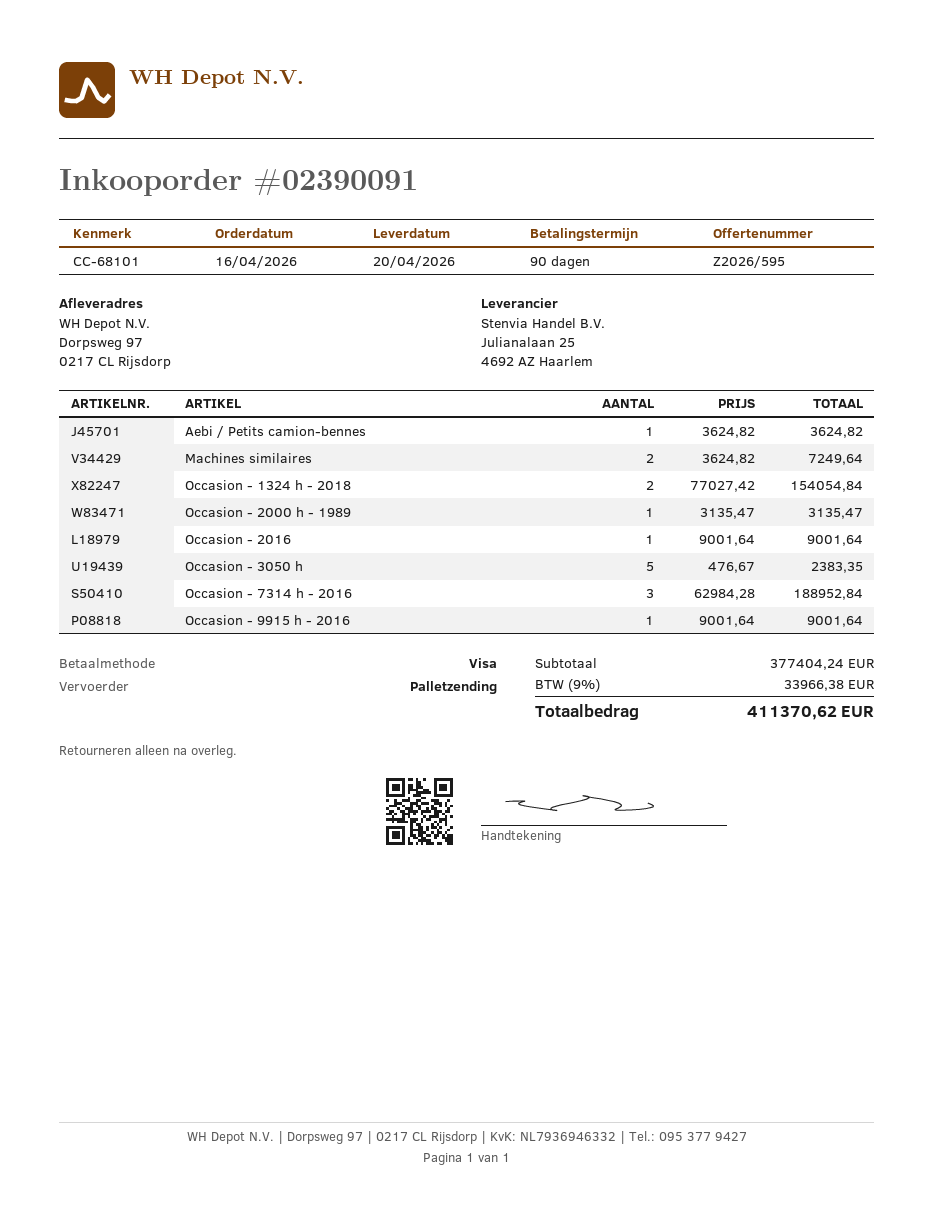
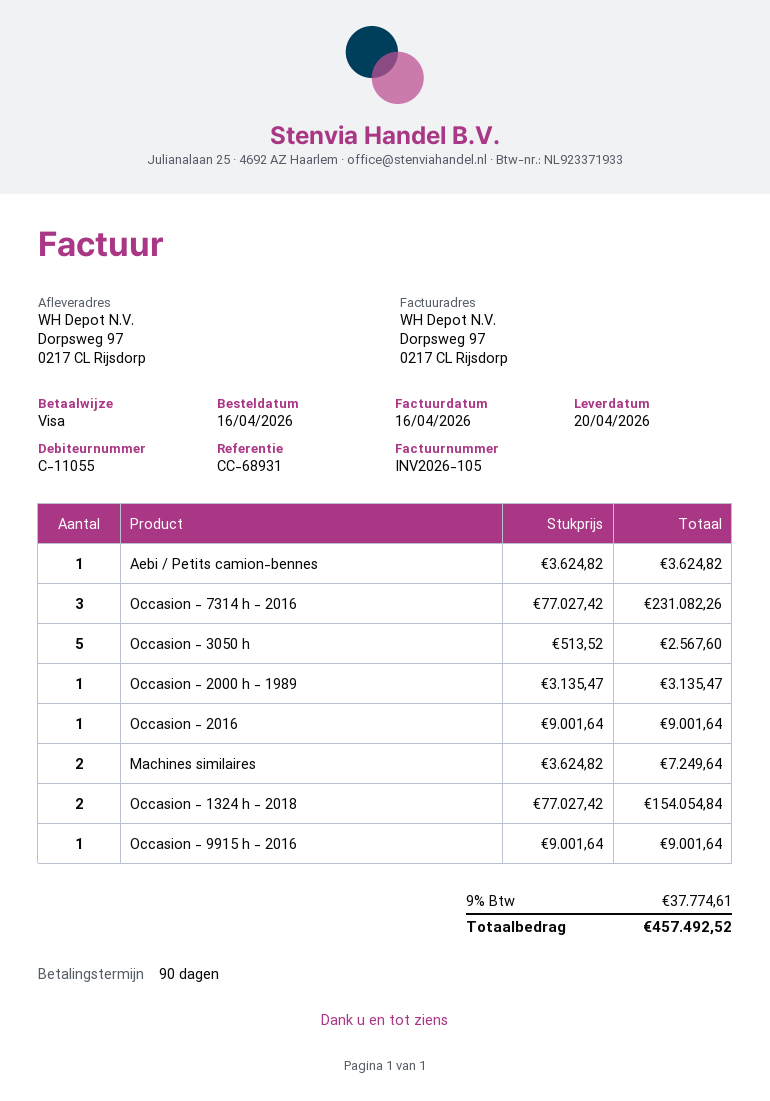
reference: CC-68101 -> CC-68931
Occasion - 3050 h: 5 x 476.67 = 2383.35 -> 5 x 513.52 = 2567.60
Occasion - 7314 h - 2016: 3 x 62984.28 = 188952.84 -> 3 x 77027.42 = 231082.26
tax: 9% = 33966.38 -> 9% = 37774.61
total: 411370.62 -> 457492.52

